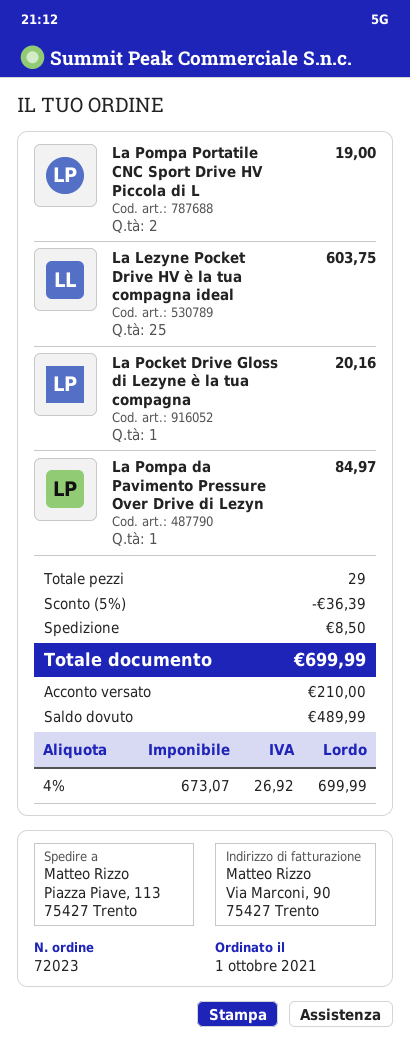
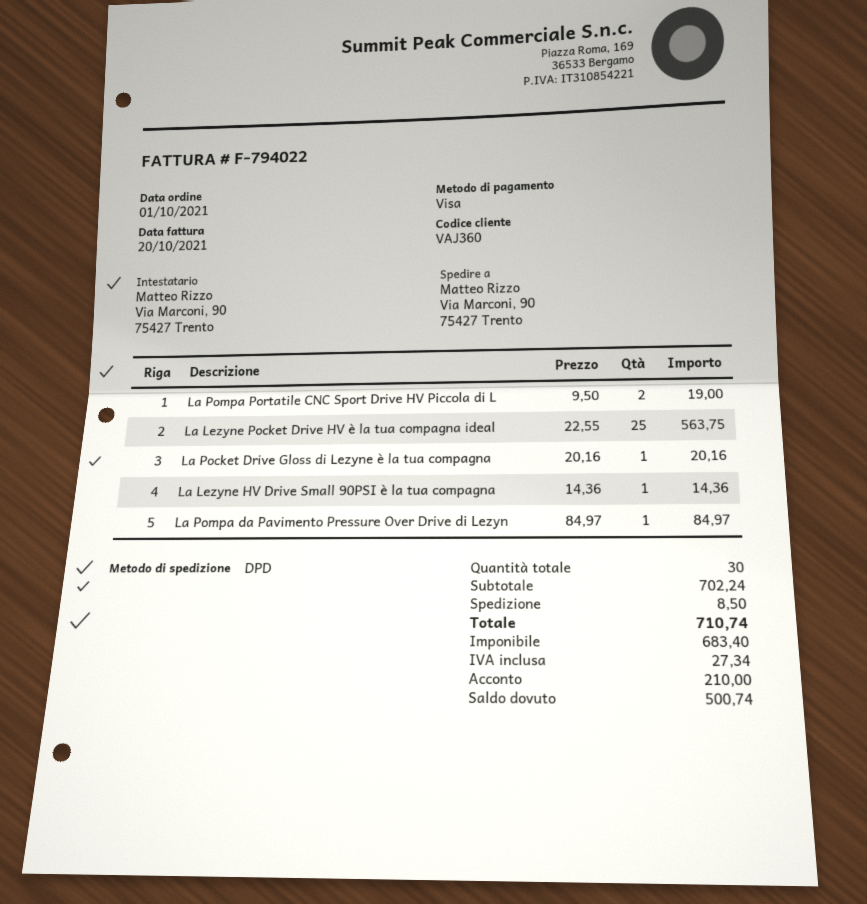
ship to: Piazza Piave, 113, 75427 Trento -> Via Marconi, 90, 75427 Trento
La Lezyne Pocket Drive HV è la tua compagna ideal: 25 for 603.75 -> 25 for 563.75
La Lezyne HV Drive Small 90PSI è la tua compagna: none -> 1 for 14.36
total quantity: 29 -> 30
discount: 5% = 36.39 -> none
net: 673.07 -> 683.40
tax: 26.92 -> 27.34
total: 699.99 -> 710.74
balance: 489.99 -> 500.74

